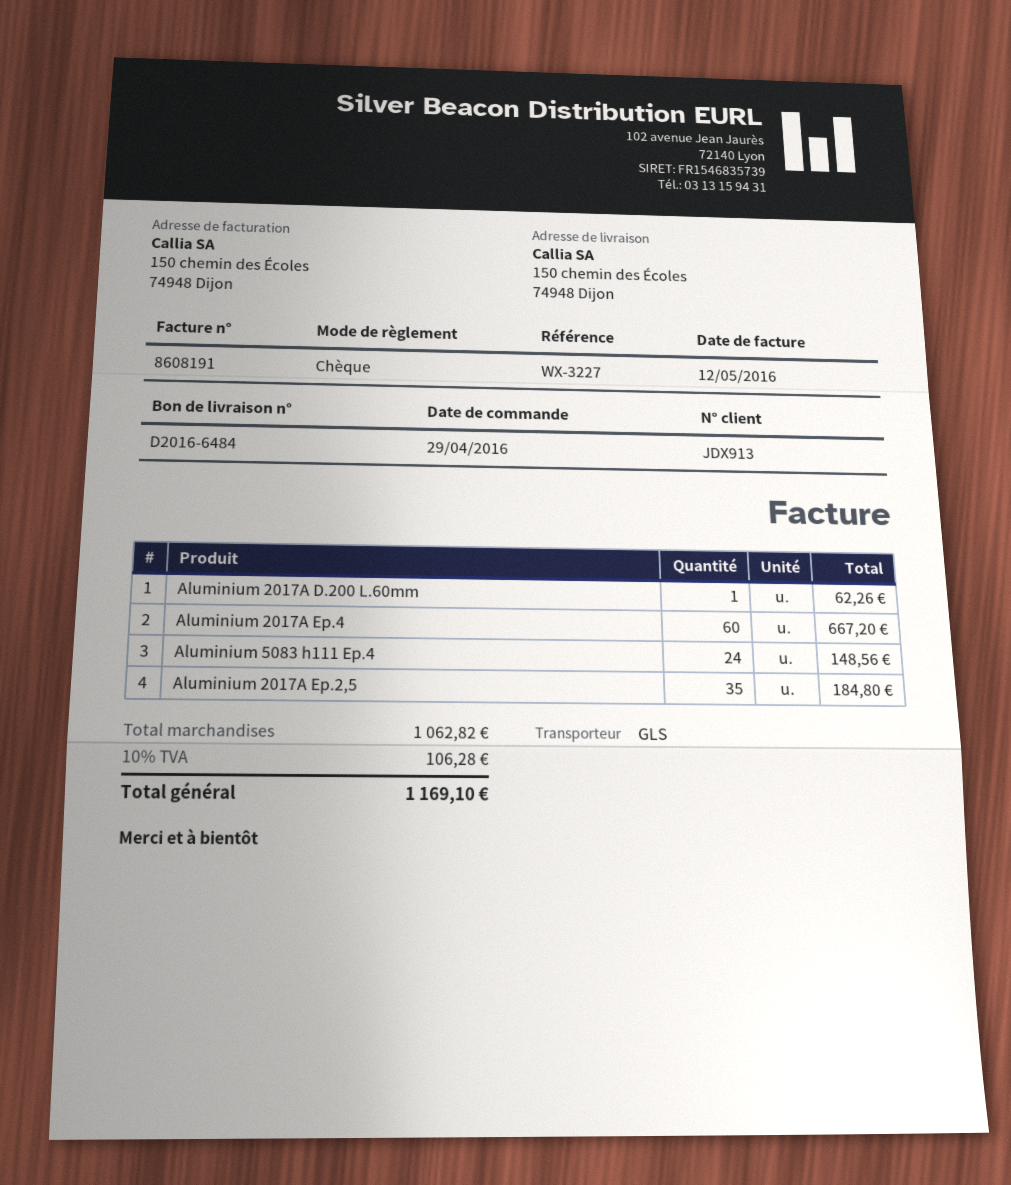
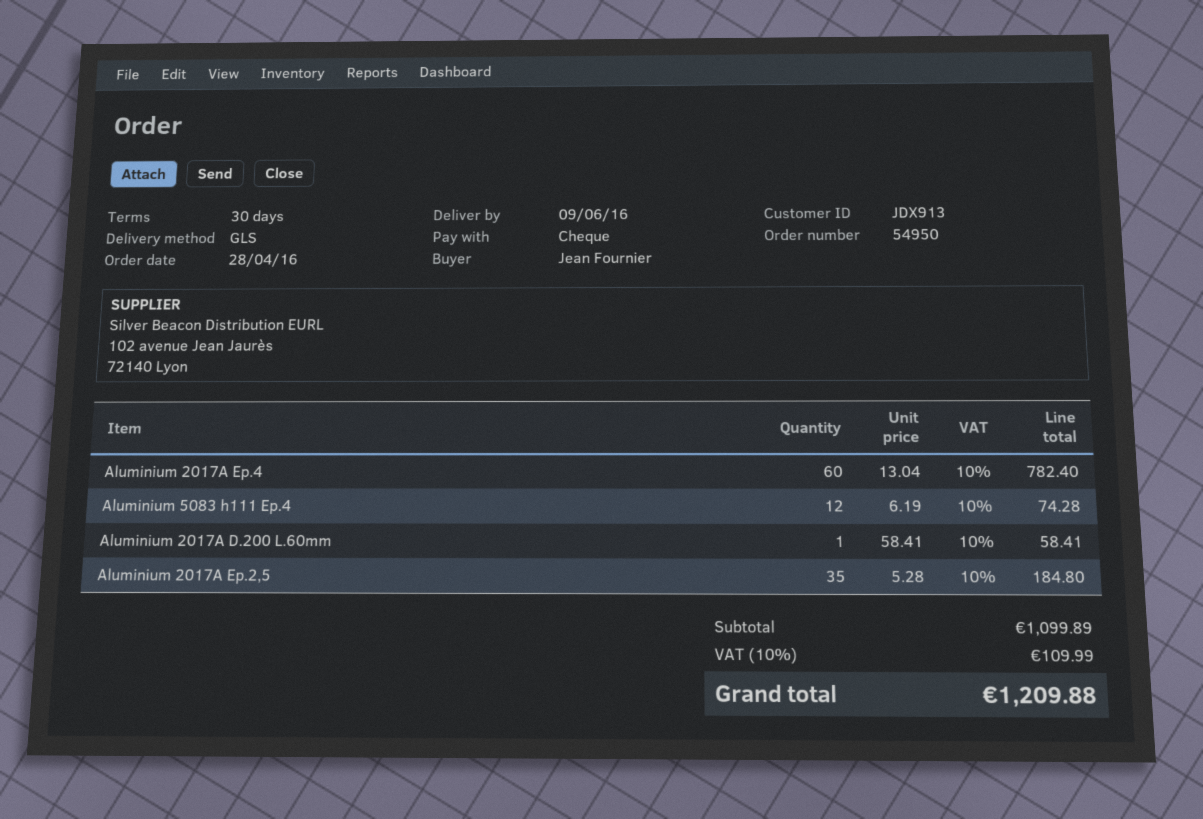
order date: 2016-04-29 -> 2016-04-28
Aluminium 2017A D.200 L.60mm: 1 for 62.26 -> 1 for 58.41
Aluminium 2017A Ep.4: 60 for 667.20 -> 60 for 782.40
Aluminium 5083 h111 Ep.4: 24 for 148.56 -> 12 for 74.28
subtotal: 1062.82 -> 1099.89
tax: 10% = 106.28 -> 10% = 109.99
total: 1169.10 -> 1209.88

